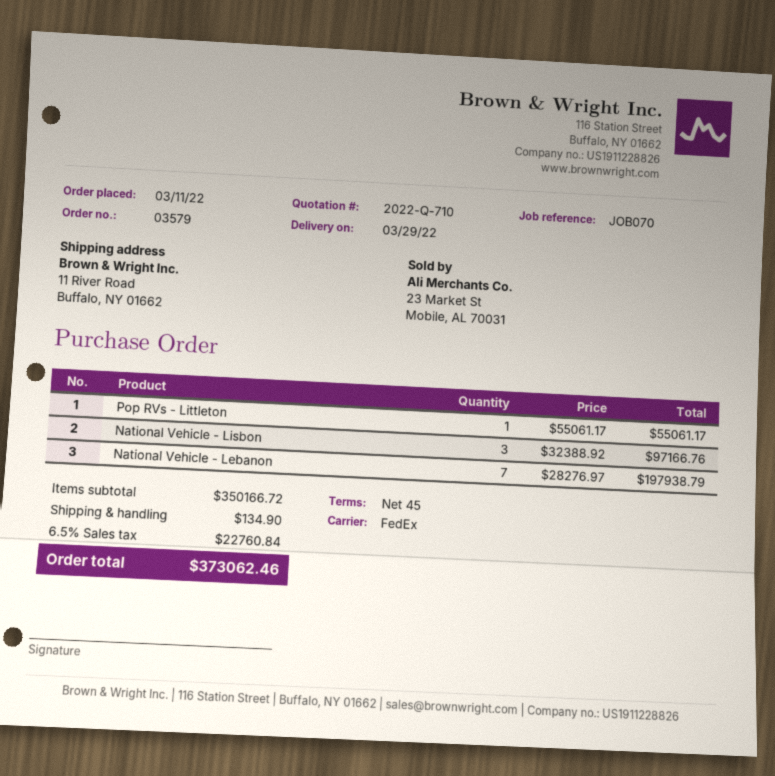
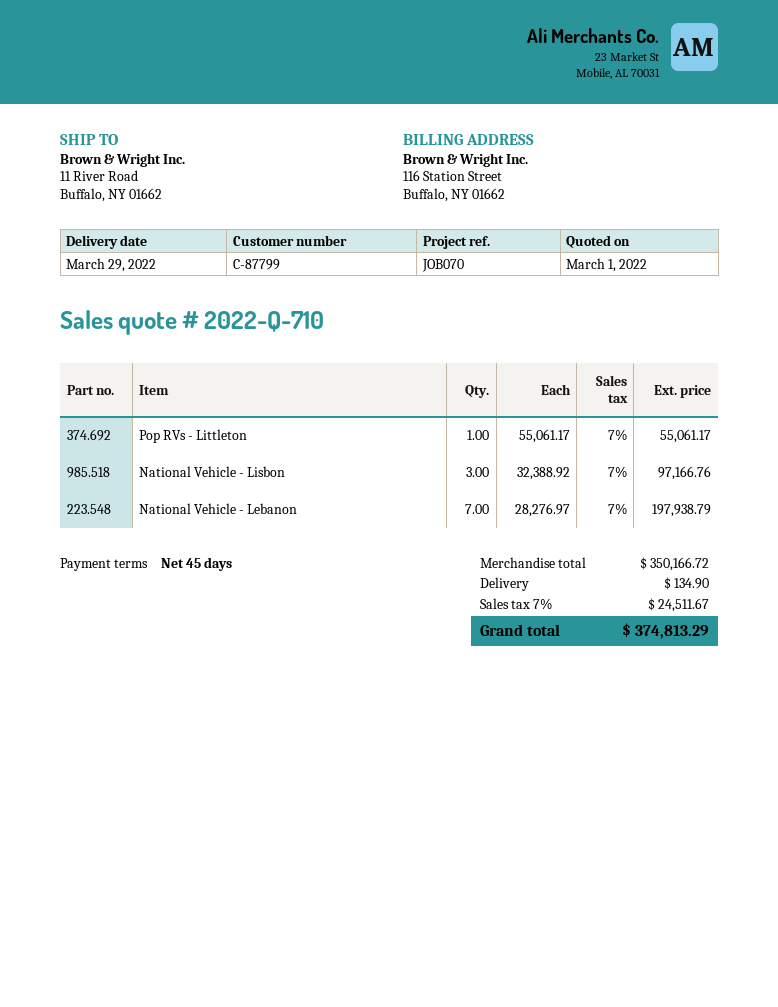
tax: 6.5% = 22760.84 -> 7% = 24511.67
total: 373062.46 -> 374813.29

